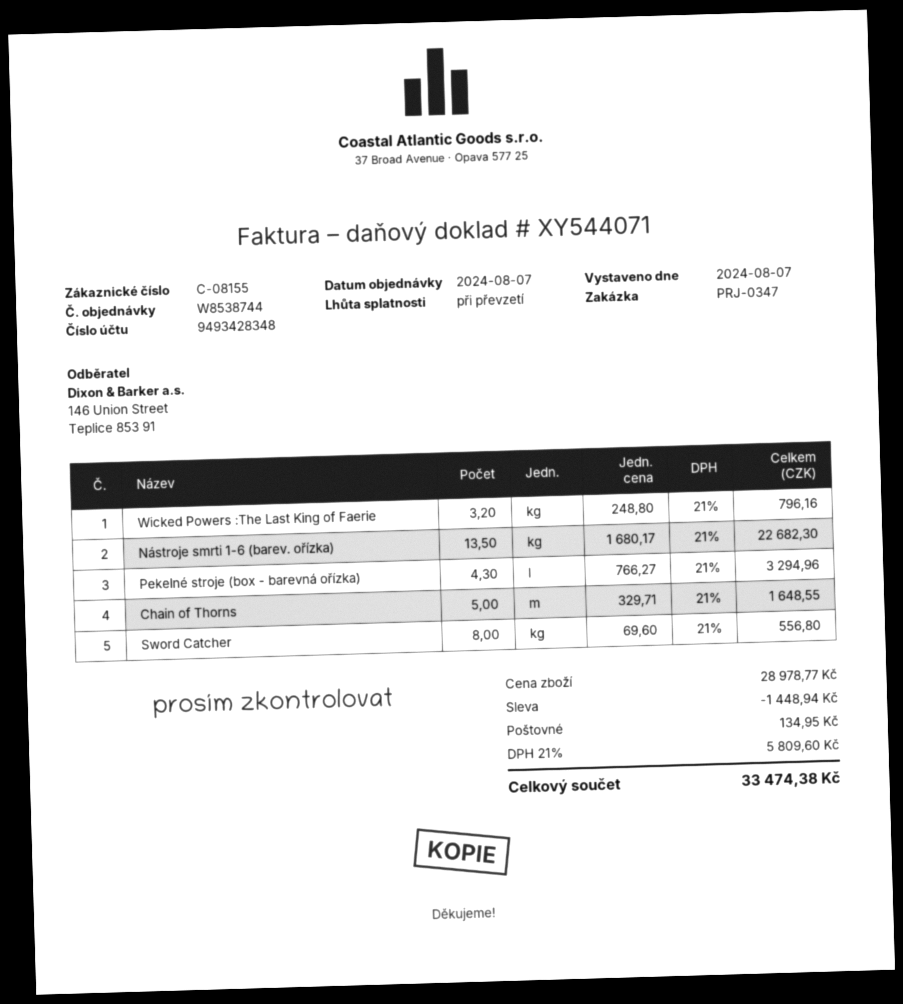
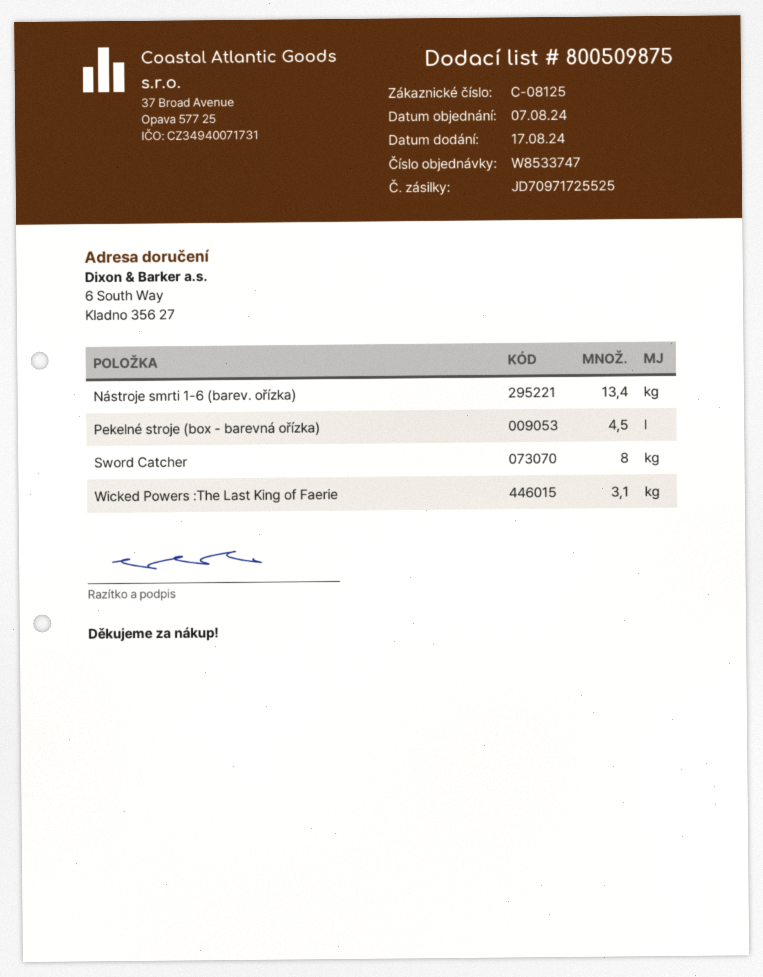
order number: W8538744 -> W8533747
customer number: C-08155 -> C-08125
Wicked Powers :The Last King of Faerie: 3.2 -> 3.1
Nástroje smrti 1-6 (barev. ořízka): 13.5 -> 13.4
Pekelné stroje (box - barevná ořízka): 4.3 -> 4.5
Chain of Thorns: 5 -> none

